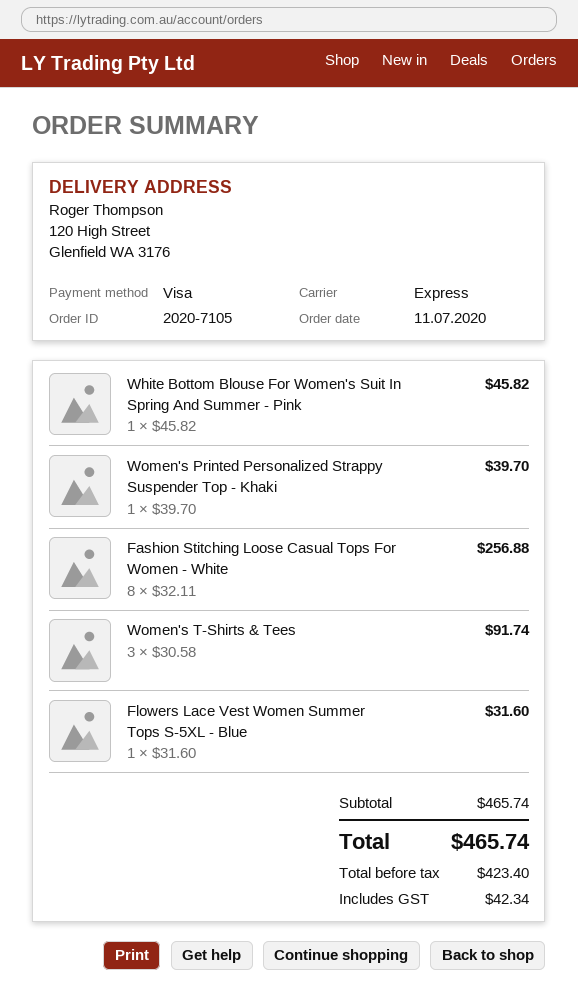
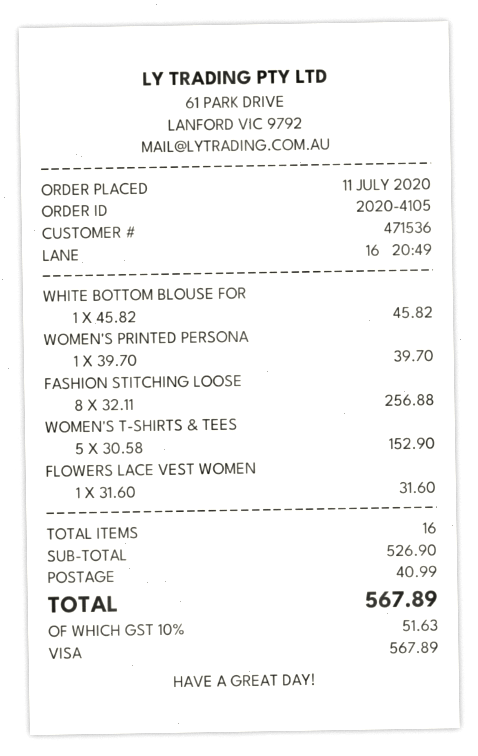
order number: 2020-7105 -> 2020-4105
Women's T-Shirts & Tees: 3 x 30.58 = 91.74 -> 5 x 30.58 = 152.90
subtotal: 465.74 -> 526.90
shipping: none -> 40.99
tax: 42.34 -> 51.63
total: 465.74 -> 567.89

